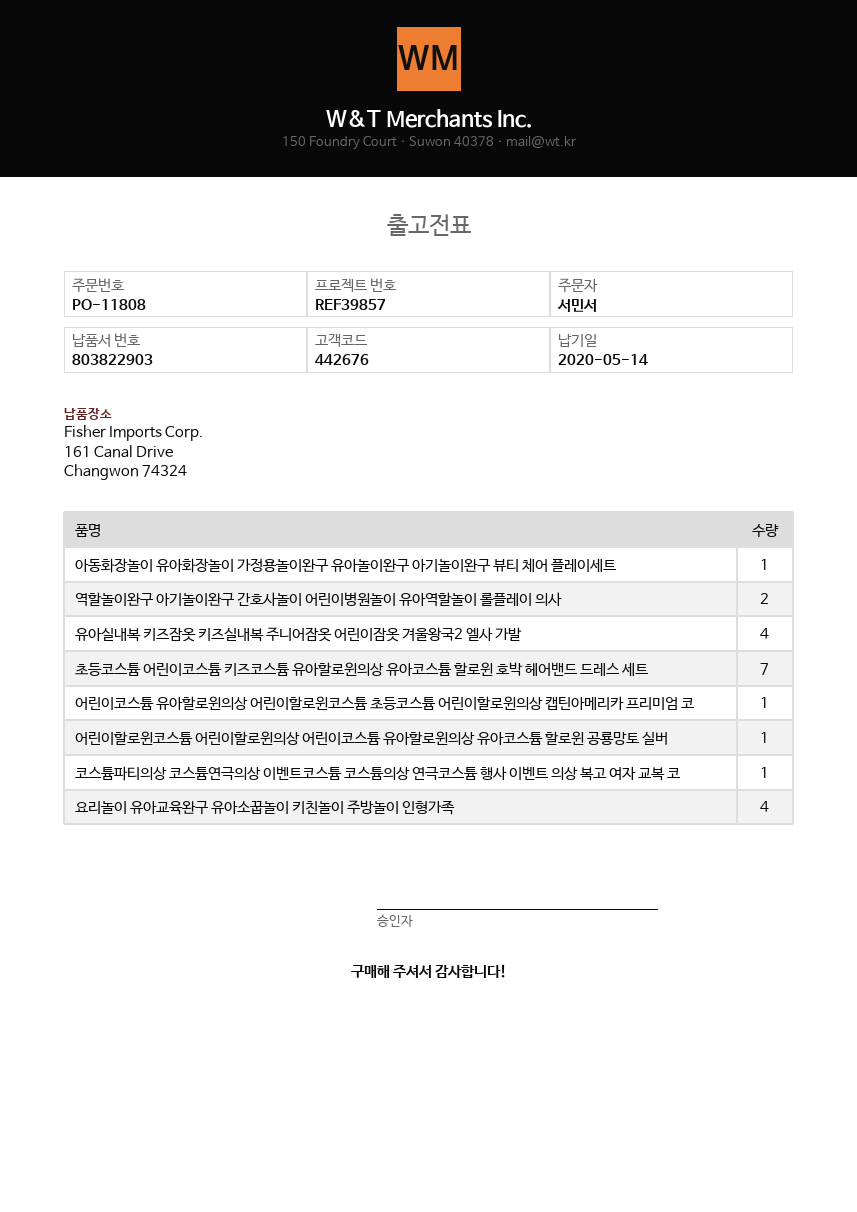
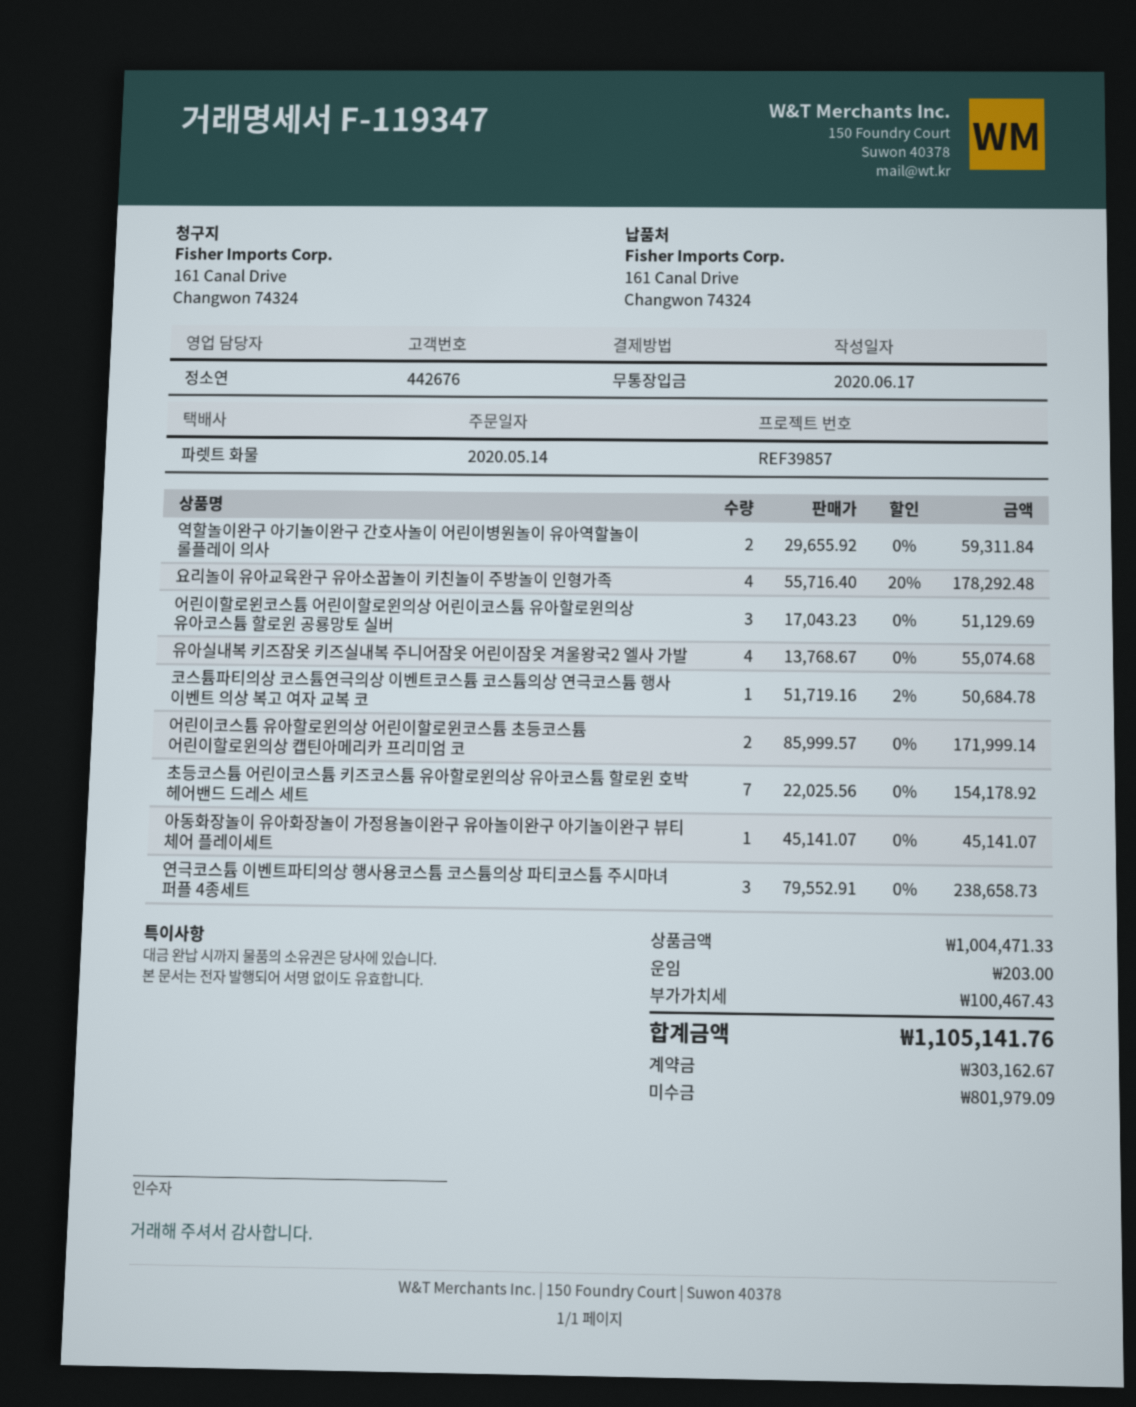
어린이코스튬 유아할로윈의상 어린이할로윈코스튬 초등코스튬 어린이할로윈의상 캡틴아메리카 프리미엄 코: 1 -> 2
어린이할로윈코스튬 어린이할로윈의상 어린이코스튬 유아할로윈의상 유아코스튬 할로윈 공룡망토 실버: 1 -> 3
연극코스튬 이벤트파티의상 행사용코스튬 코스튬의상 파티코스튬 주시마녀 퍼플 4종세트: none -> 3

